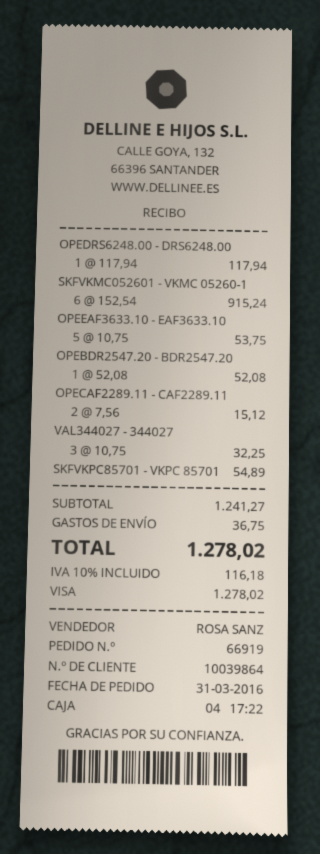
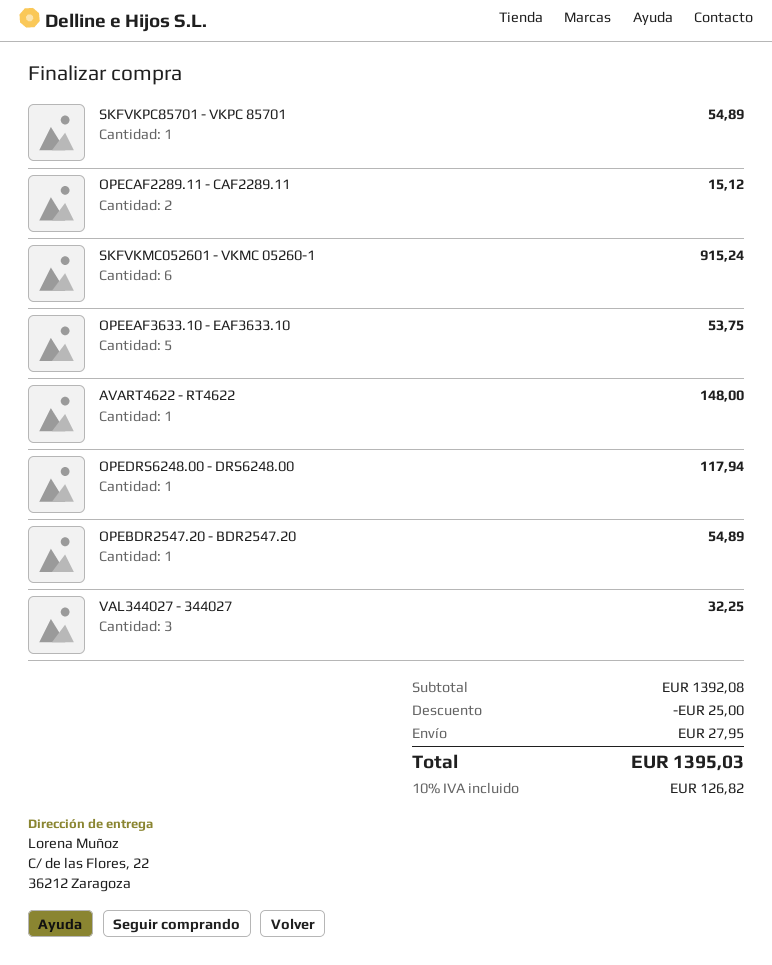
OPEBDR2547.20 - BDR2547.20: 1 for 52.08 -> 1 for 54.89
AVART4622 - RT4622: none -> 1 for 148.00
subtotal: 1241.27 -> 1392.08
discount: none -> 25.00
shipping: 36.75 -> 27.95
tax: 10% = 116.18 -> 10% = 126.82
total: 1278.02 -> 1395.03

